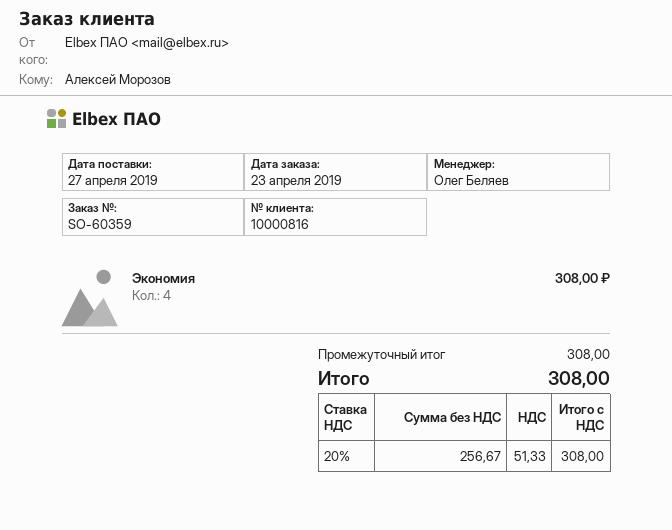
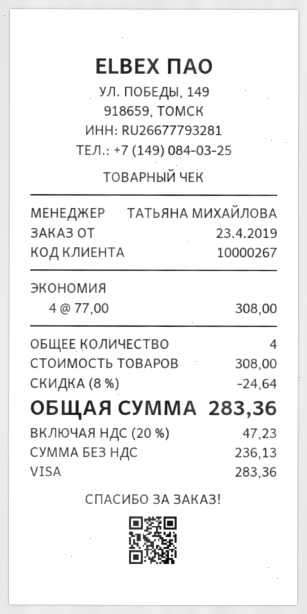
customer number: 10000816 -> 10000267
sales rep: Олег Беляев -> ТАТЬЯНА МИХАЙЛОВА
discount: none -> 8% = 24.64
net: 256.67 -> 236.13
tax: 20% = 51.33 -> 20% = 47.23
total: 308.00 -> 283.36

